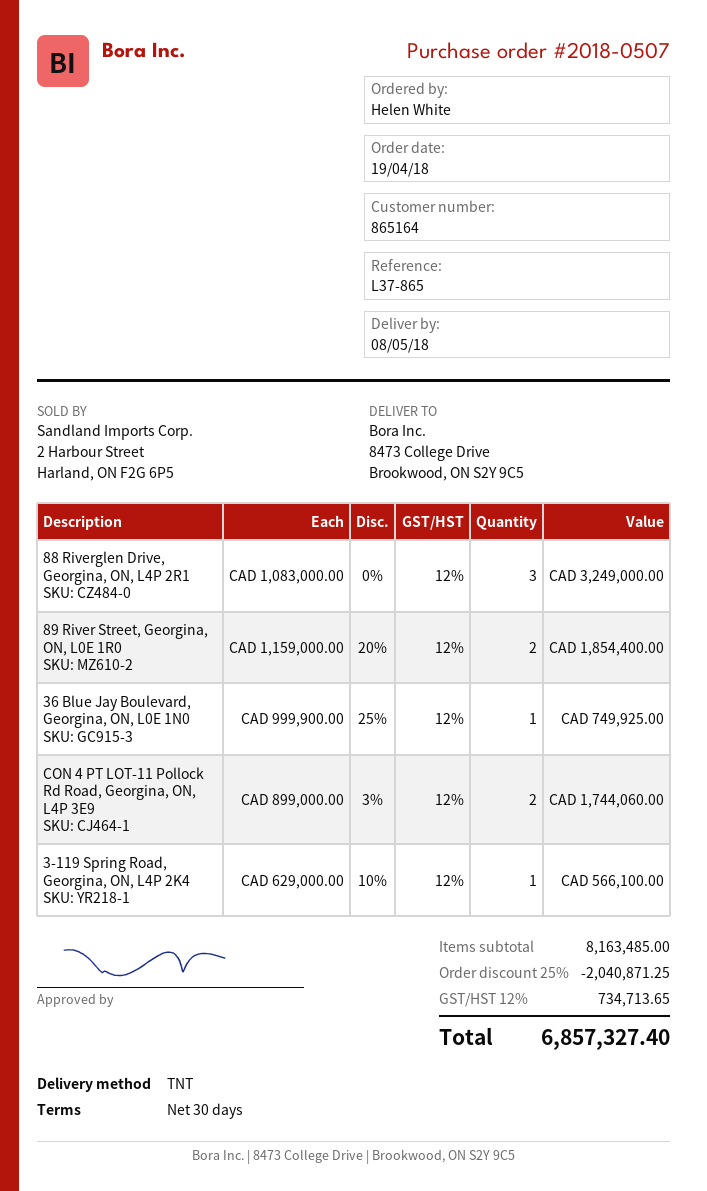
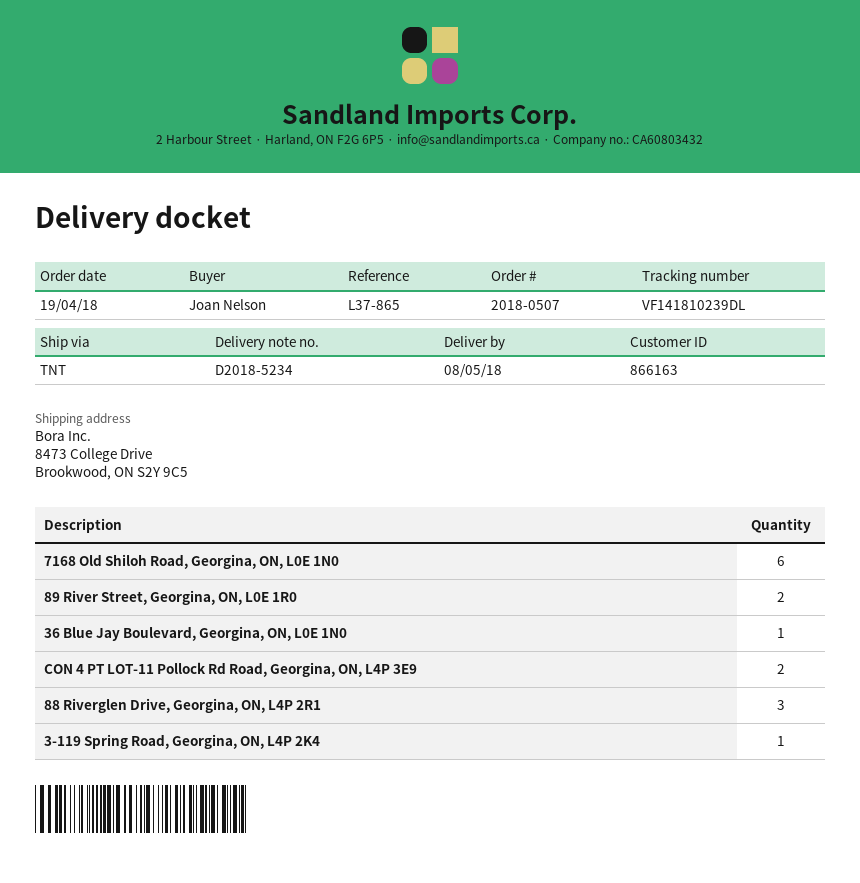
customer number: 865164 -> 866163
ordered by: Helen White -> Joan Nelson
7168 Old Shiloh Road, Georgina, ON, L0E 1N0: none -> 6

